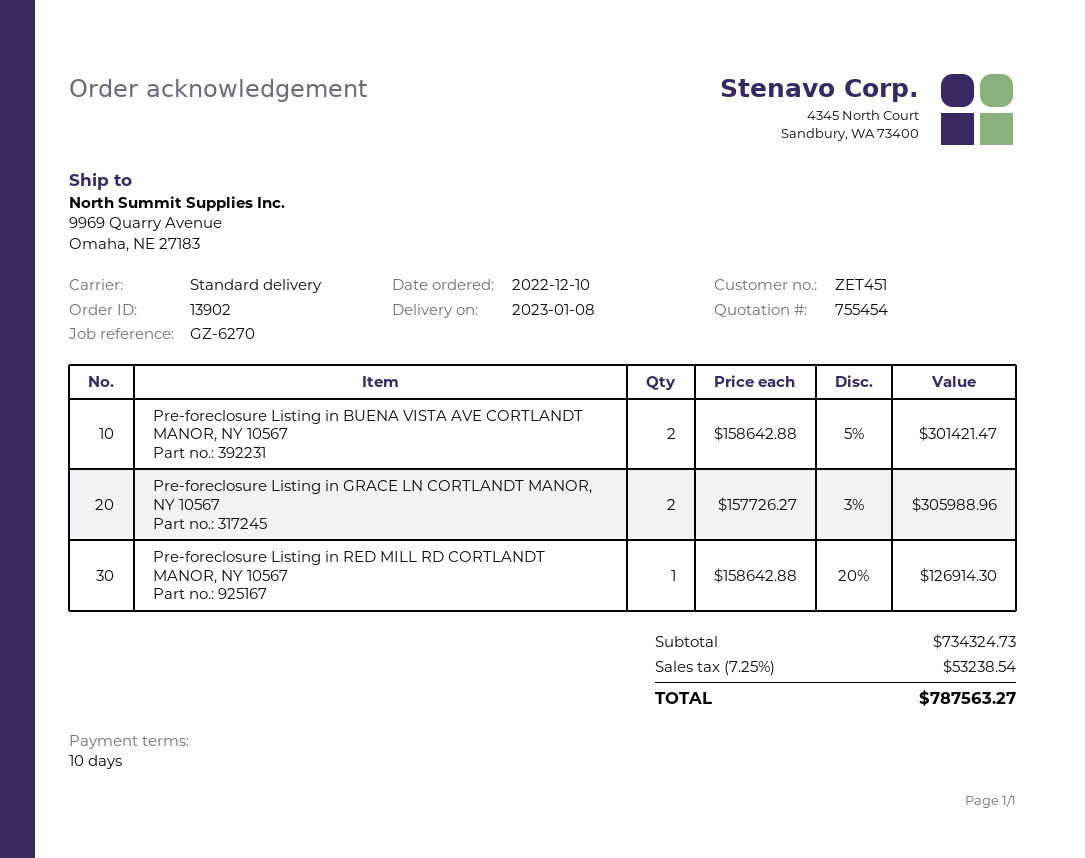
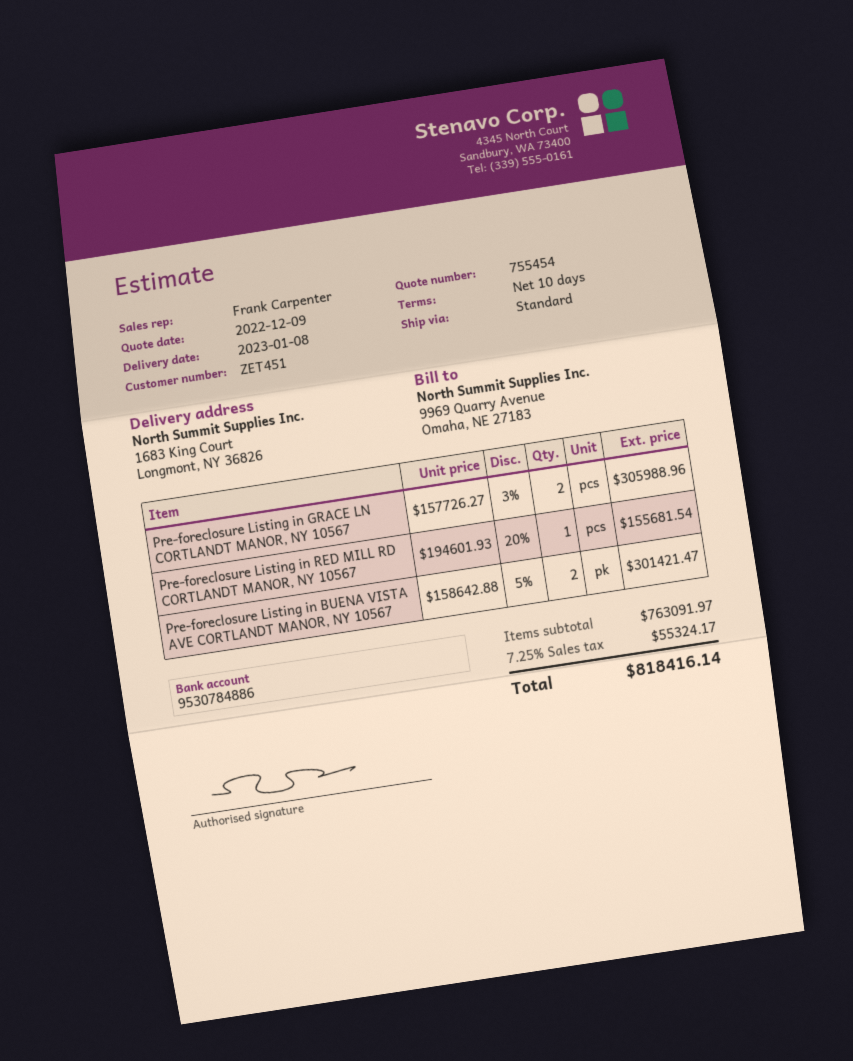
ship to: 9969 Quarry Avenue, Omaha, NE 27183 -> 1683 King Court, Longmont, NY 36826
Pre-foreclosure Listing in RED MILL RD CORTLANDT MANOR, NY 10567: 1 x 158642.88 - 20% = 126914.30 -> 1 x 194601.93 - 20% = 155681.54
subtotal: 734324.73 -> 763091.97
tax: 7.25% = 53238.54 -> 7.25% = 55324.17
total: 787563.27 -> 818416.14

